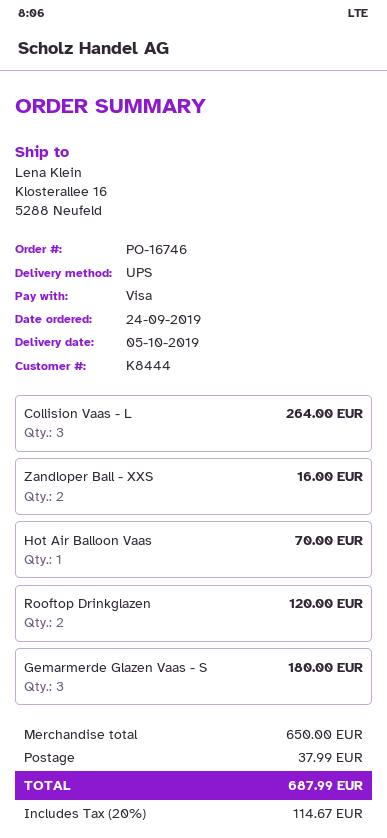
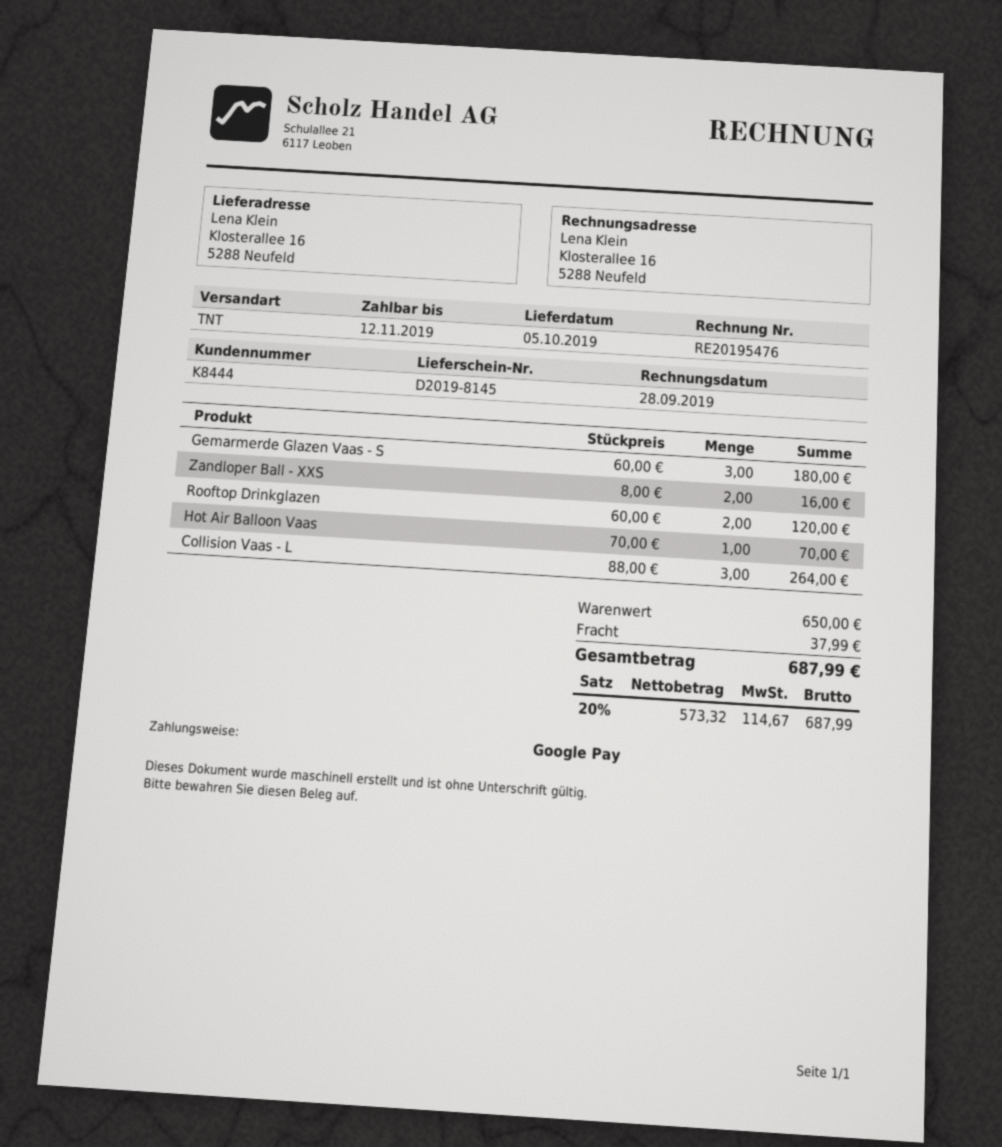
payment method: Visa -> Google Pay
shipping method: UPS -> TNT

